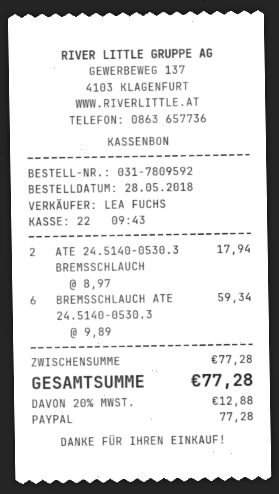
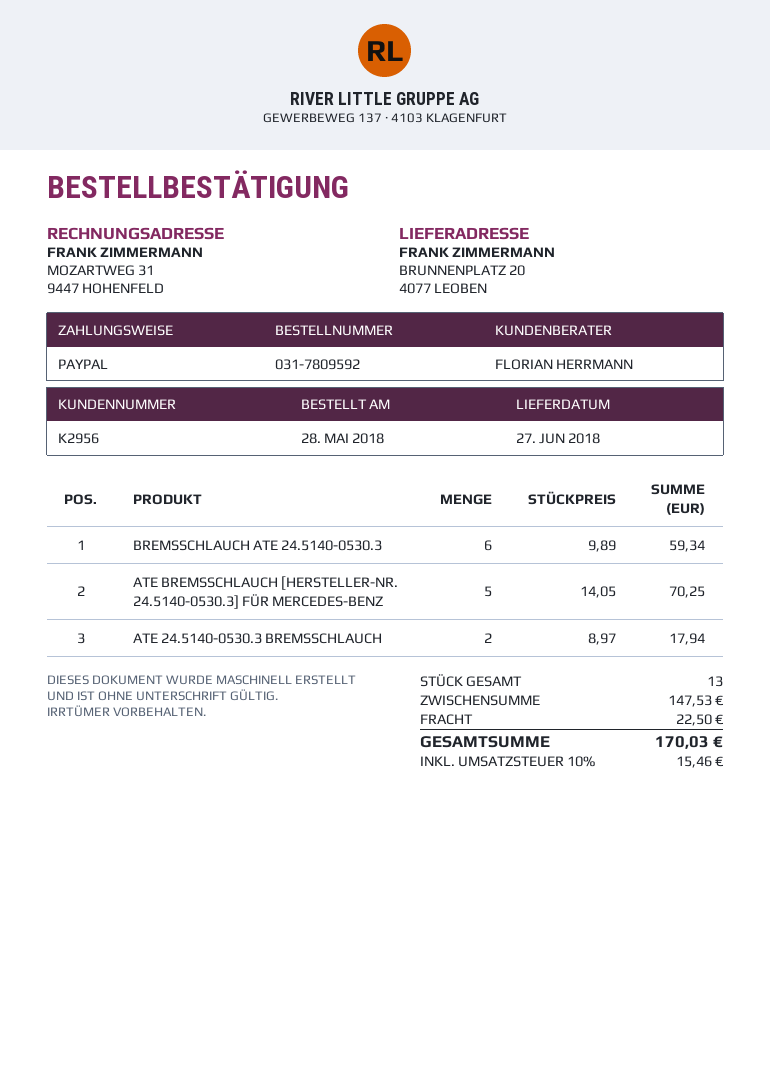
sales rep: LEA FUCHS -> FLORIAN HERRMANN
ATE BREMSSCHLAUCH [HERSTELLER-NR. 24.5140-0530.3] FÜR MERCEDES-BENZ: none -> 5 x 14.05 = 70.25
subtotal: 77.28 -> 147.53
shipping: none -> 22.50
tax: 20% = 12.88 -> 10% = 15.46
total: 77.28 -> 170.03

